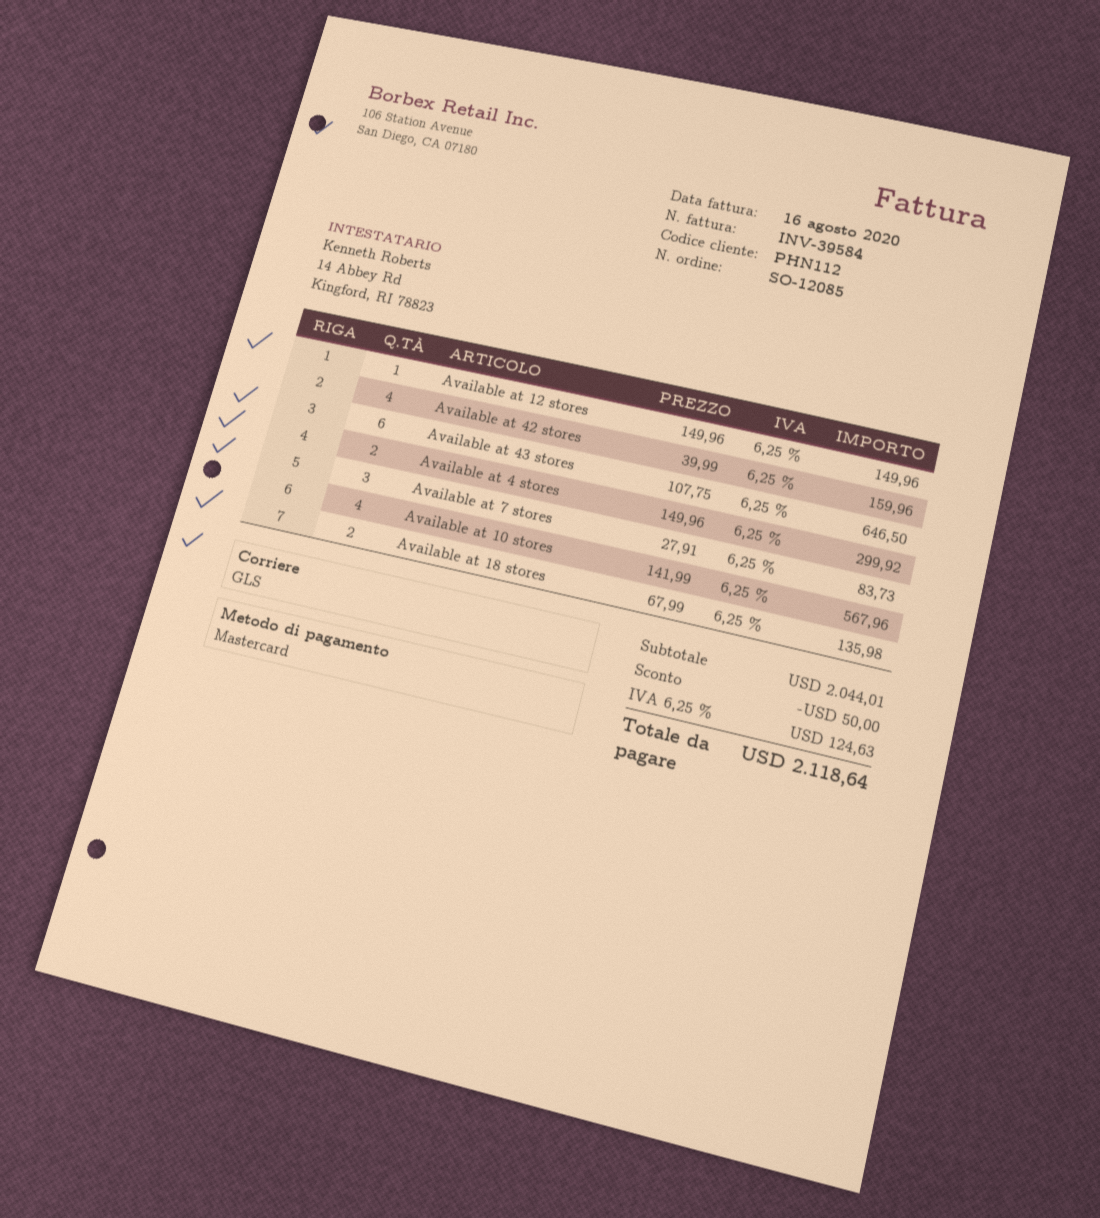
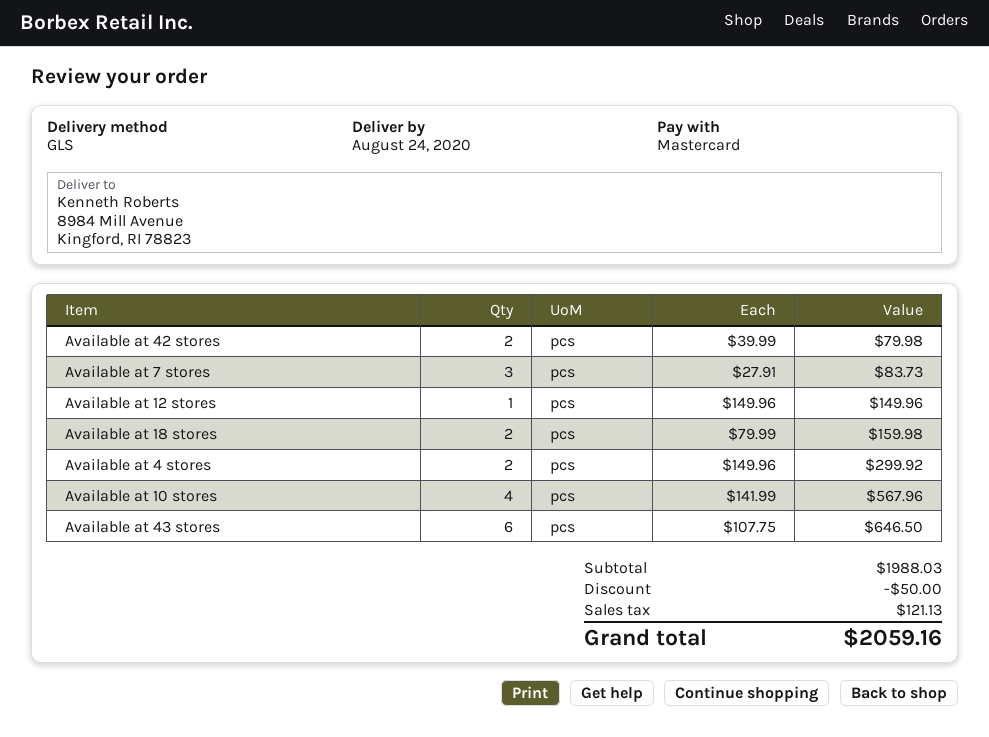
Available at 42 stores: 4 x 39.99 = 159.96 -> 2 x 39.99 = 79.98
Available at 18 stores: 2 x 67.99 = 135.98 -> 2 x 79.99 = 159.98
subtotal: 2044.01 -> 1988.03
tax: 124.63 -> 121.13
total: 2118.64 -> 2059.16

